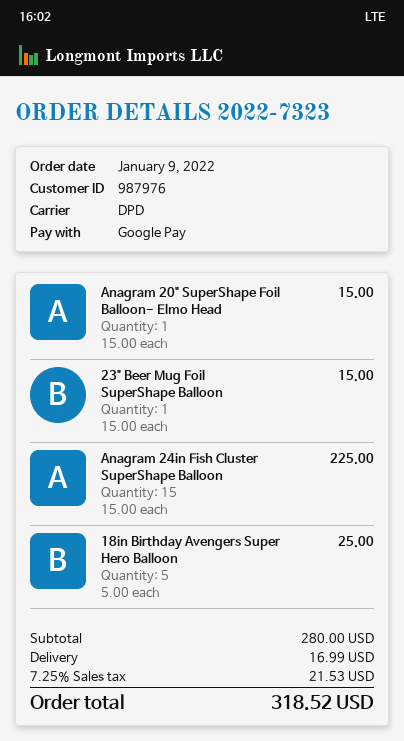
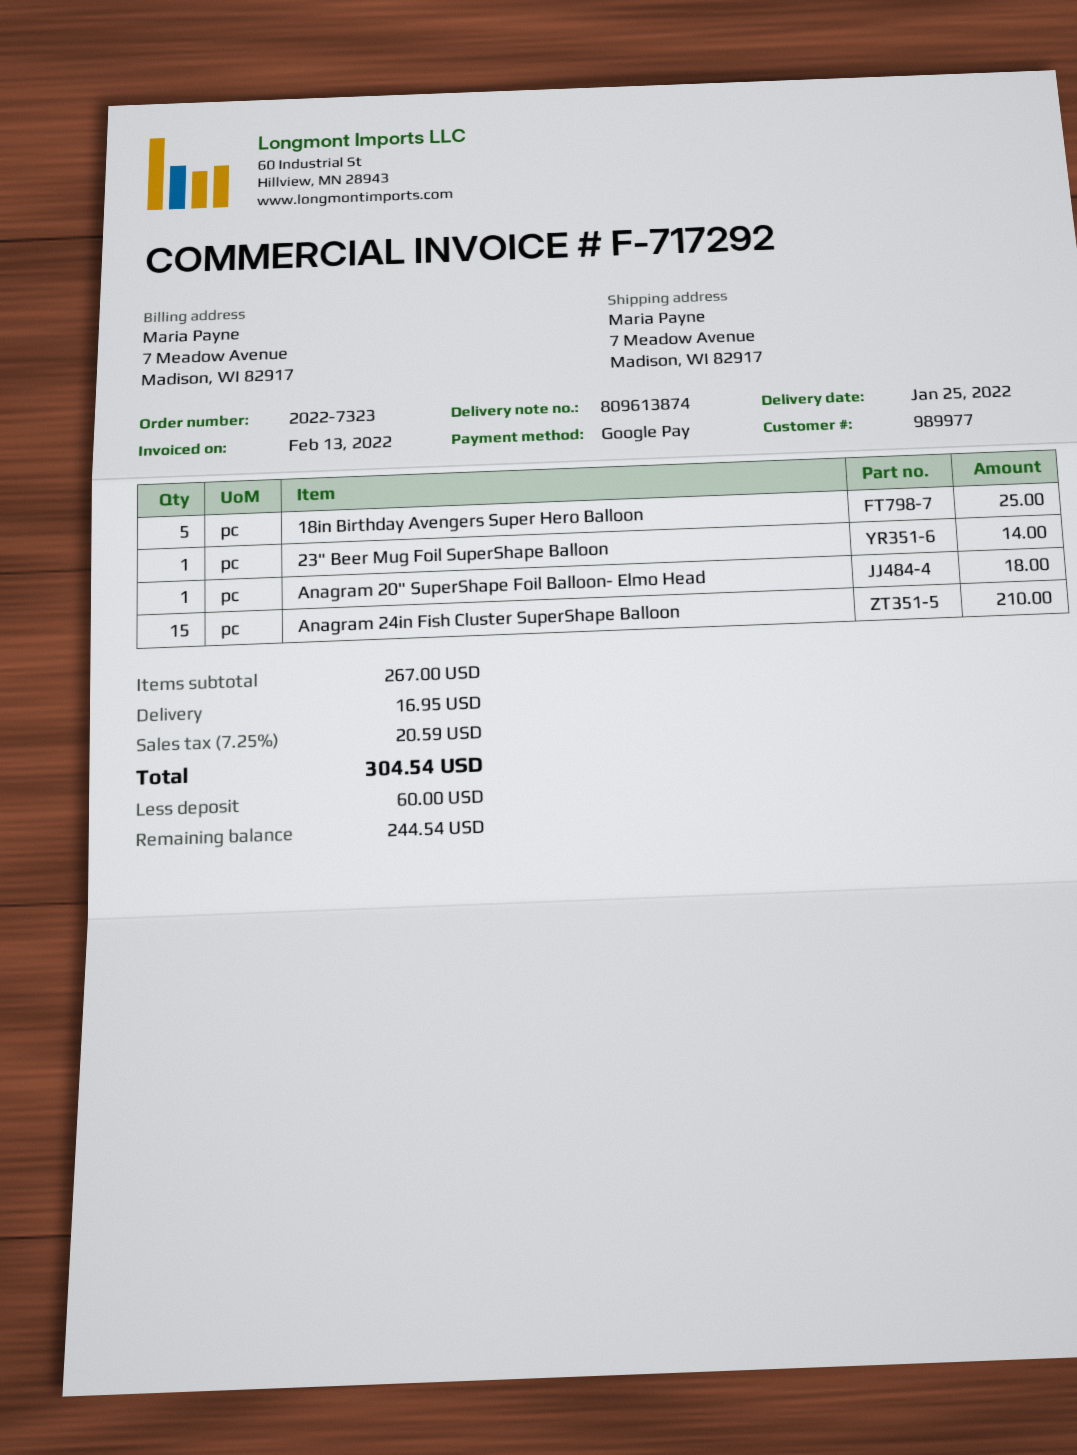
customer number: 987976 -> 989977
Anagram 20" SuperShape Foil Balloon- Elmo Head: 1 for 15.00 -> 1 for 18.00
23" Beer Mug Foil SuperShape Balloon: 1 for 15.00 -> 1 for 14.00
Anagram 24in Fish Cluster SuperShape Balloon: 15 for 225.00 -> 15 for 210.00
subtotal: 280.00 -> 267.00
shipping: 16.99 -> 16.95
tax: 7.25% = 21.53 -> 7.25% = 20.59
total: 318.52 -> 304.54

